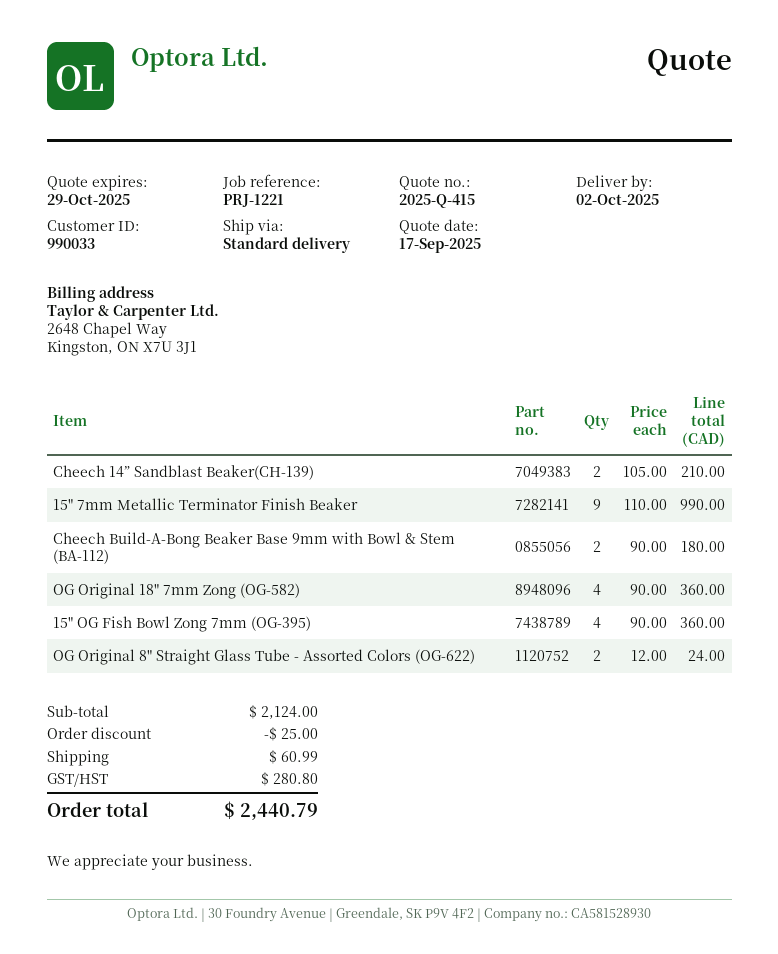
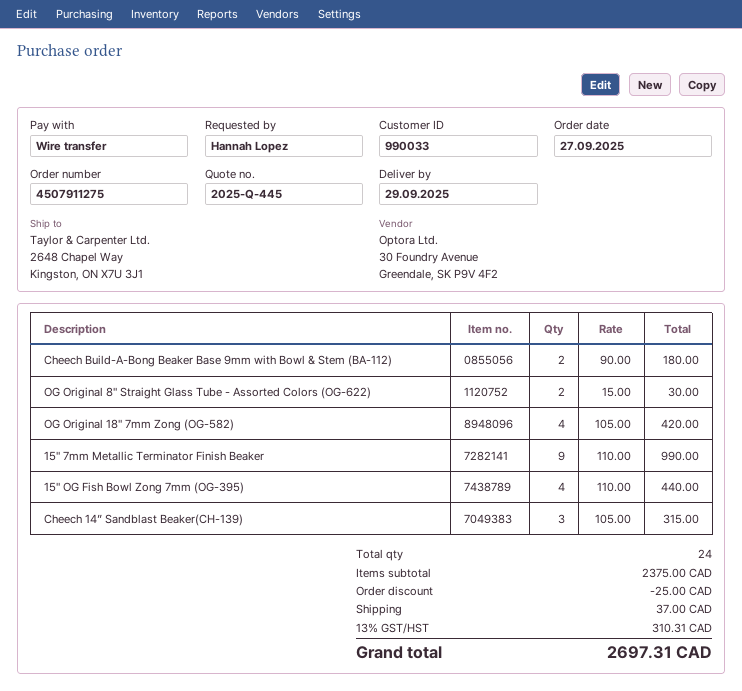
quote number: 2025-Q-415 -> 2025-Q-445
delivery date: 2025-10-02 -> 2025-09-29
Cheech 14” Sandblast Beaker(CH-139): 2 x 105.00 = 210.00 -> 3 x 105.00 = 315.00
OG Original 18" 7mm Zong (OG-582): 4 x 90.00 = 360.00 -> 4 x 105.00 = 420.00
15" OG Fish Bowl Zong 7mm (OG-395): 4 x 90.00 = 360.00 -> 4 x 110.00 = 440.00
OG Original 8" Straight Glass Tube - Assorted Colors (OG-622): 2 x 12.00 = 24.00 -> 2 x 15.00 = 30.00
subtotal: 2124.00 -> 2375.00
shipping: 60.99 -> 37.00
tax: 280.80 -> 310.31
total: 2440.79 -> 2697.31

